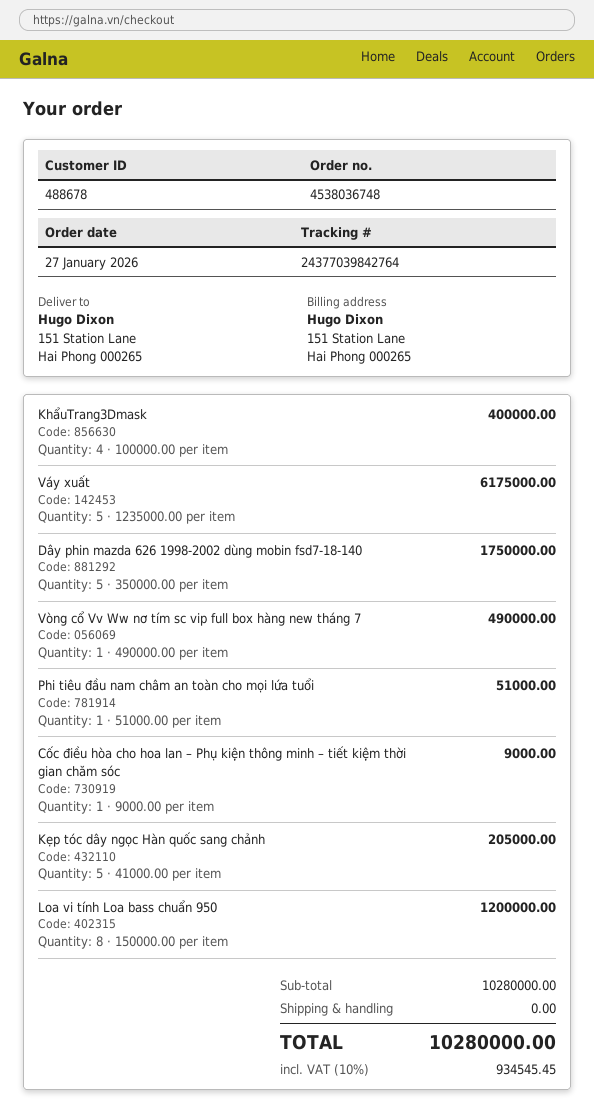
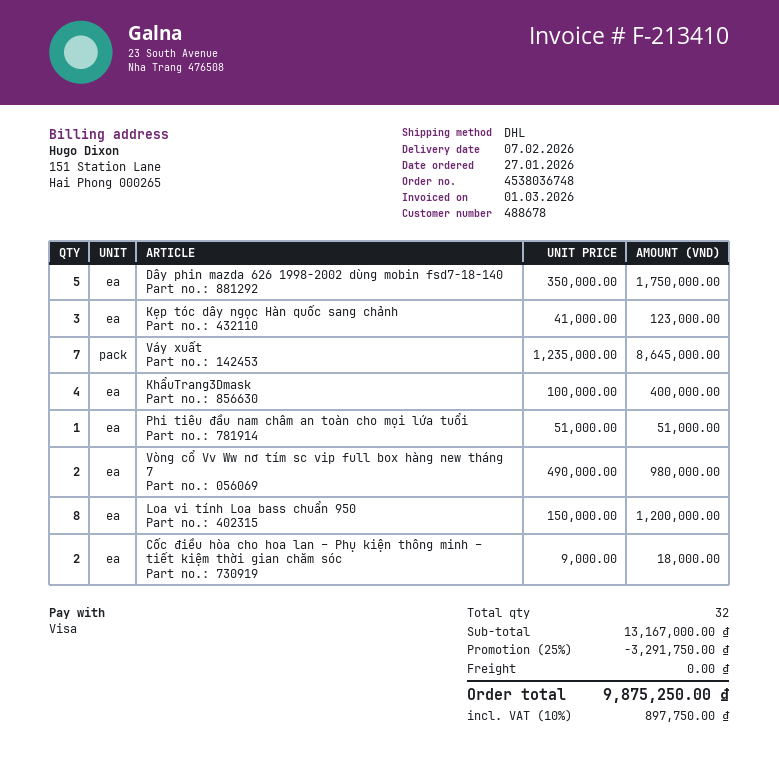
Váy xuất: 5 x 1235000.00 = 6175000.00 -> 7 x 1235000.00 = 8645000.00
Vòng cổ Vv Ww nơ tím sc vip full box hàng new tháng 7: 1 x 490000.00 = 490000.00 -> 2 x 490000.00 = 980000.00
Cốc điều hòa cho hoa lan – Phụ kiện thông minh – tiết kiệm thời gian chăm sóc: 1 x 9000.00 = 9000.00 -> 2 x 9000.00 = 18000.00
Kẹp tóc dây ngọc Hàn quốc sang chảnh: 5 x 41000.00 = 205000.00 -> 3 x 41000.00 = 123000.00
subtotal: 10280000.00 -> 13167000.00
discount: none -> 25% = 3291750.00
tax: 10% = 934545.45 -> 10% = 897750.00
total: 10280000.00 -> 9875250.00

